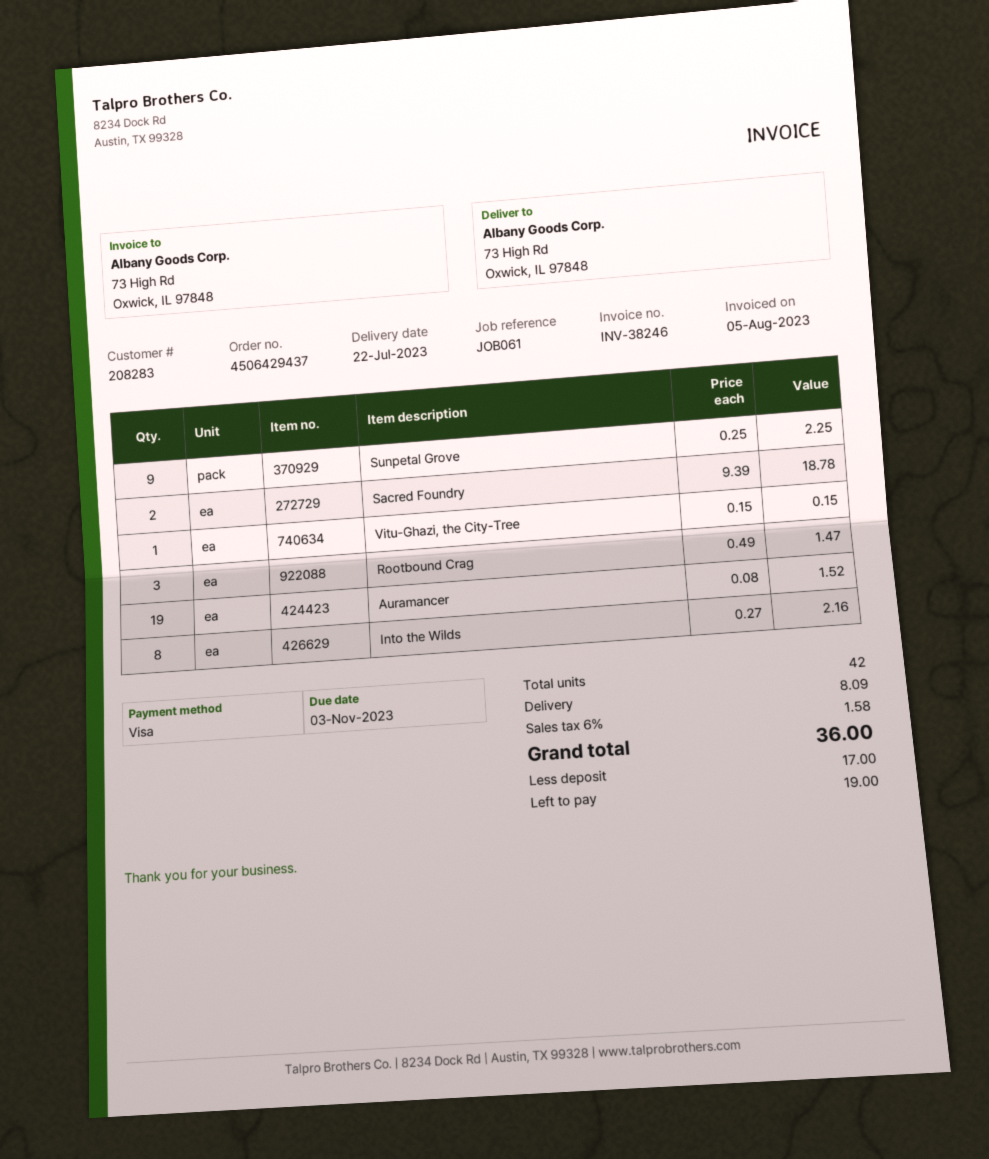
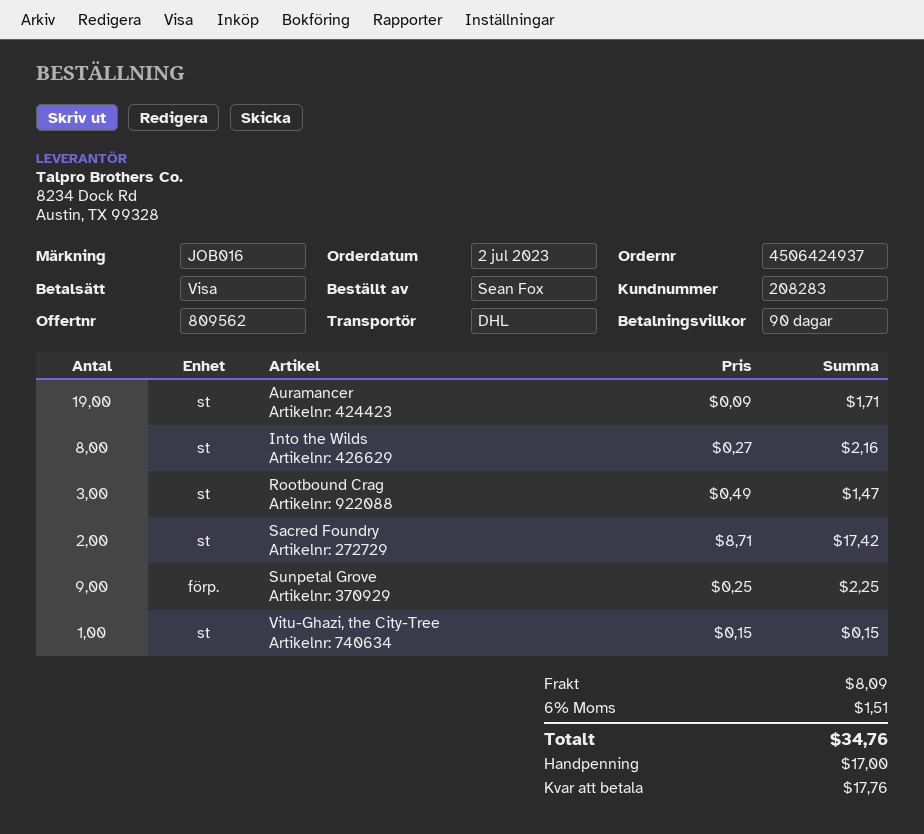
order number: 4506429437 -> 4506424937
reference: JOB061 -> JOB016
Sacred Foundry: 2 x 9.39 = 18.78 -> 2 x 8.71 = 17.42
Auramancer: 19 x 0.08 = 1.52 -> 19 x 0.09 = 1.71
tax: 6% = 1.58 -> 6% = 1.51
total: 36.00 -> 34.76
balance: 19.00 -> 17.76

